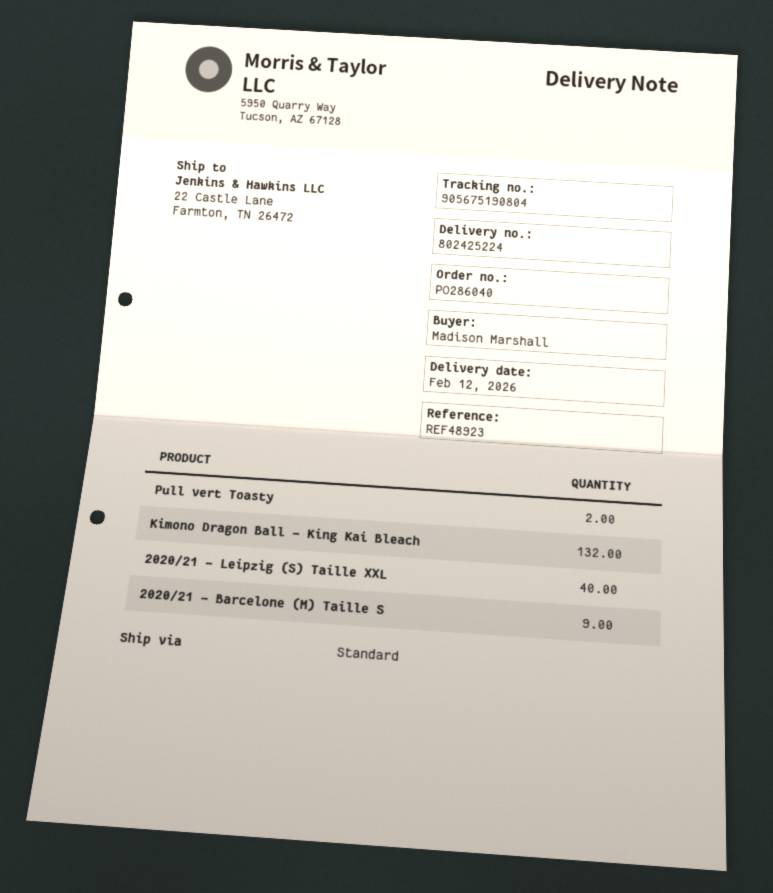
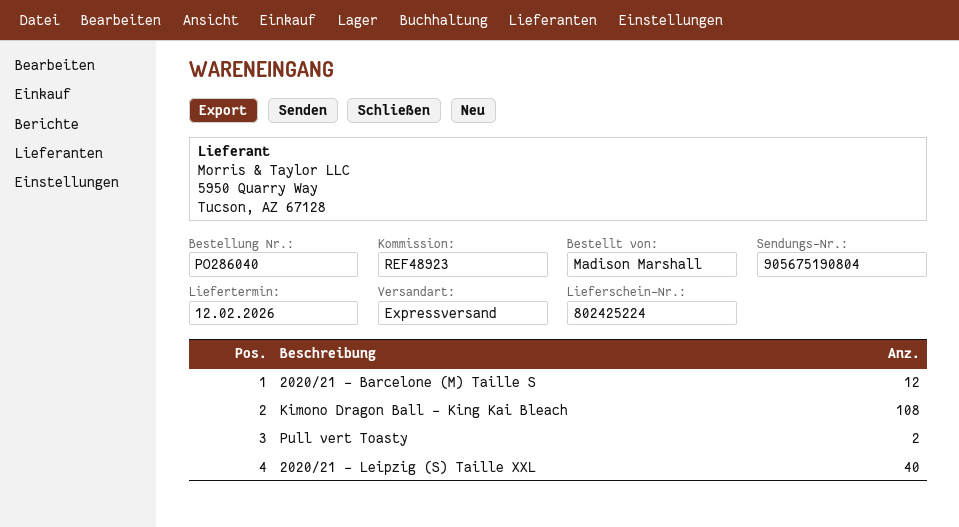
shipping method: standard -> express
Kimono Dragon Ball - King Kai Bleach: 132 -> 108
2020/21 - Barcelone (M) Taille S: 9 -> 12

